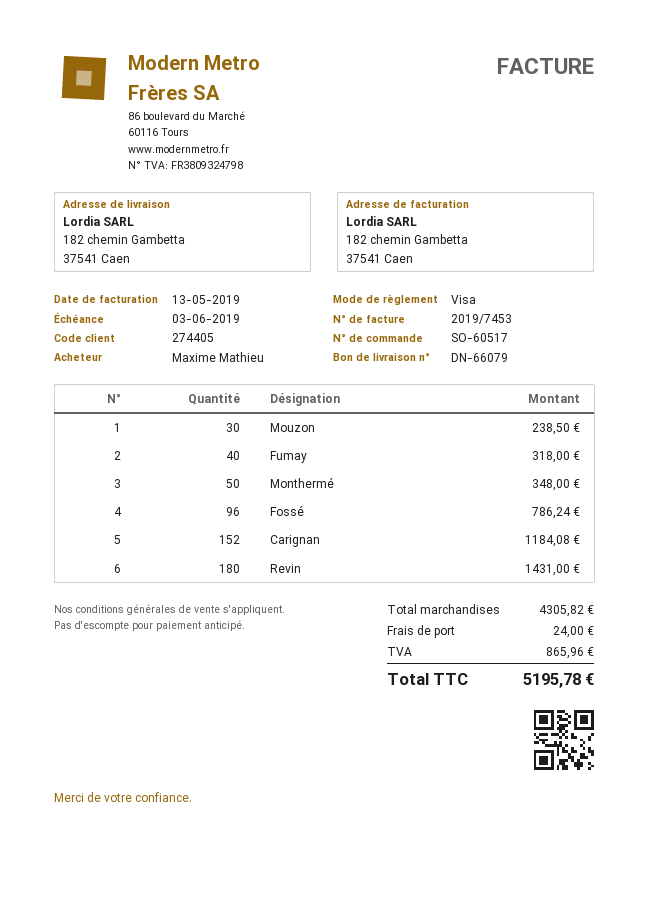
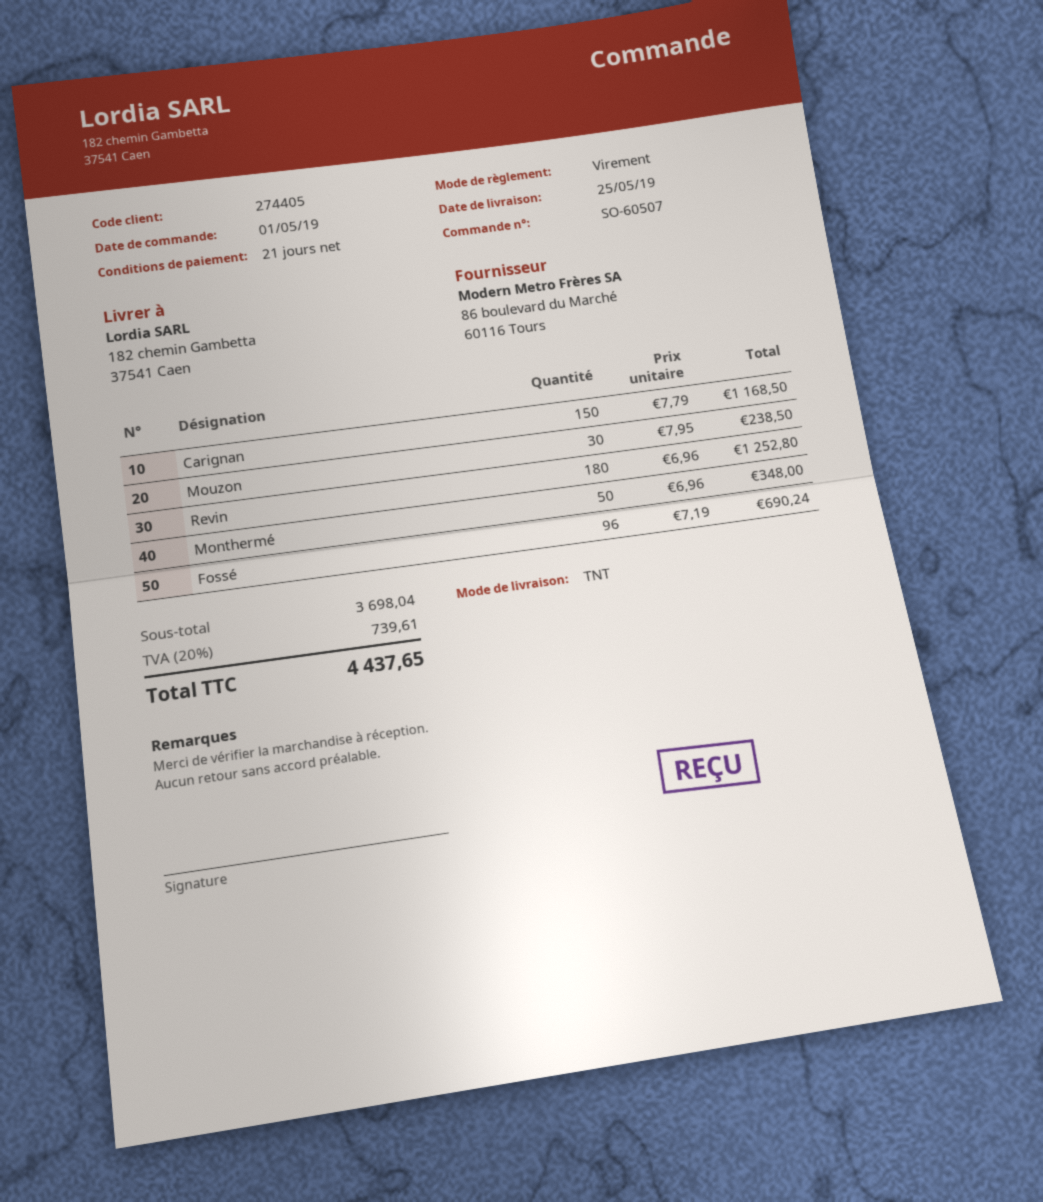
order number: SO-60517 -> SO-60507
payment method: Visa -> bank transfer
Fumay: 40 for 318.00 -> none
Fossé: 96 for 786.24 -> 96 for 690.24
Carignan: 152 for 1184.08 -> 150 for 1168.50
Revin: 180 for 1431.00 -> 180 for 1252.80
subtotal: 4305.82 -> 3698.04
shipping: 24.00 -> none
tax: 865.96 -> 739.61
total: 5195.78 -> 4437.65

